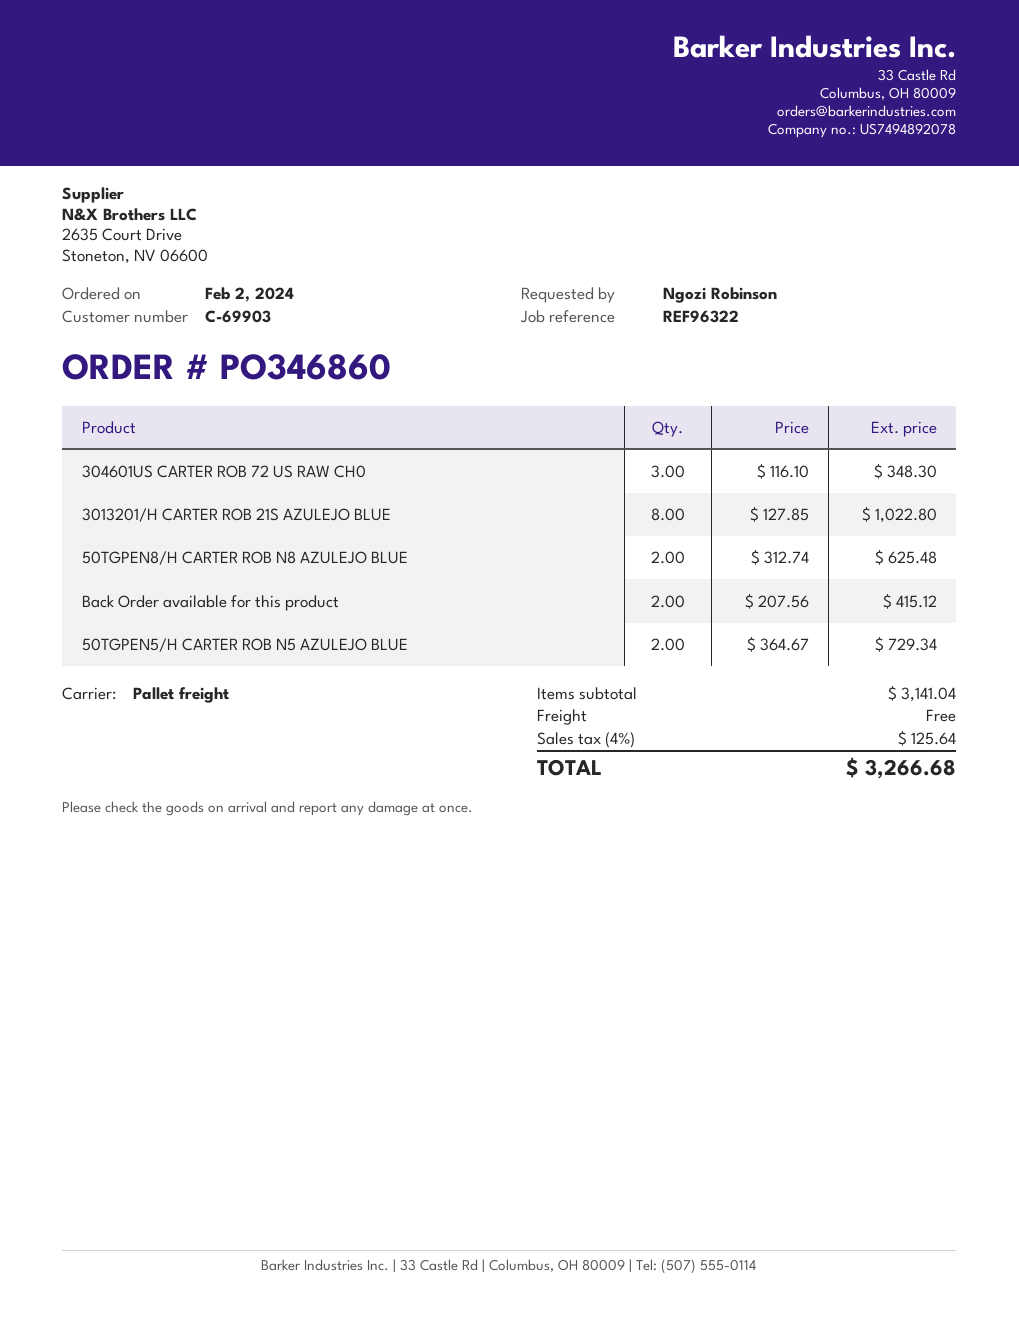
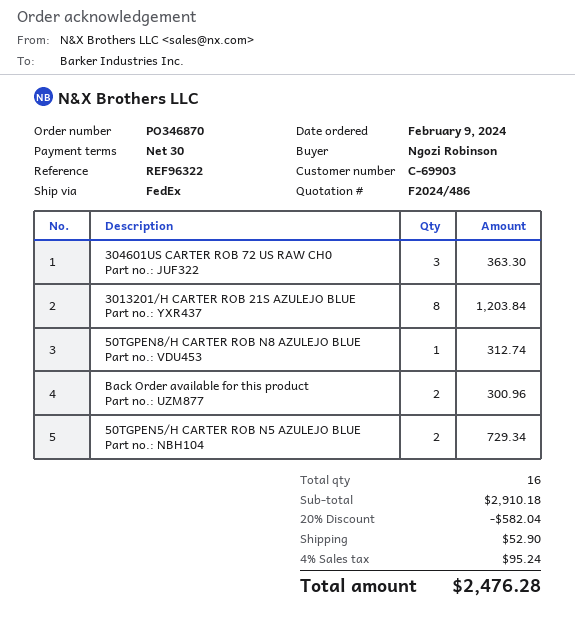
order number: PO346860 -> PO346870
order date: 2024-02-02 -> 2024-02-09
shipping method: pallet freight -> FedEx
304601US CARTER ROB 72 US RAW CH0: 3 for 348.30 -> 3 for 363.30
3013201/H CARTER ROB 21S AZULEJO BLUE: 8 for 1022.80 -> 8 for 1203.84
50TGPEN8/H CARTER ROB N8 AZULEJO BLUE: 2 for 625.48 -> 1 for 312.74
Back Order available for this product: 2 for 415.12 -> 2 for 300.96
subtotal: 3141.04 -> 2910.18
discount: none -> 20% = 582.04
shipping: 0.00 -> 52.90
tax: 4% = 125.64 -> 4% = 95.24
total: 3266.68 -> 2476.28

